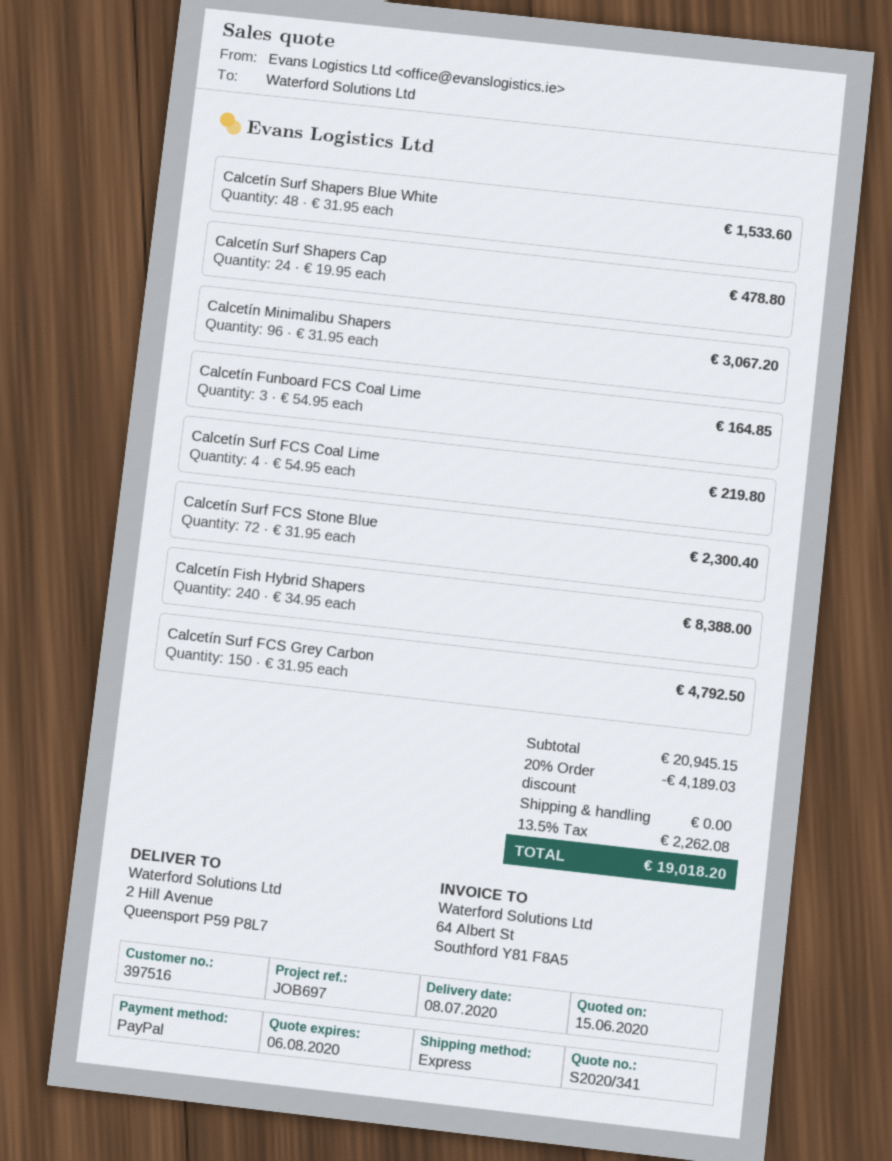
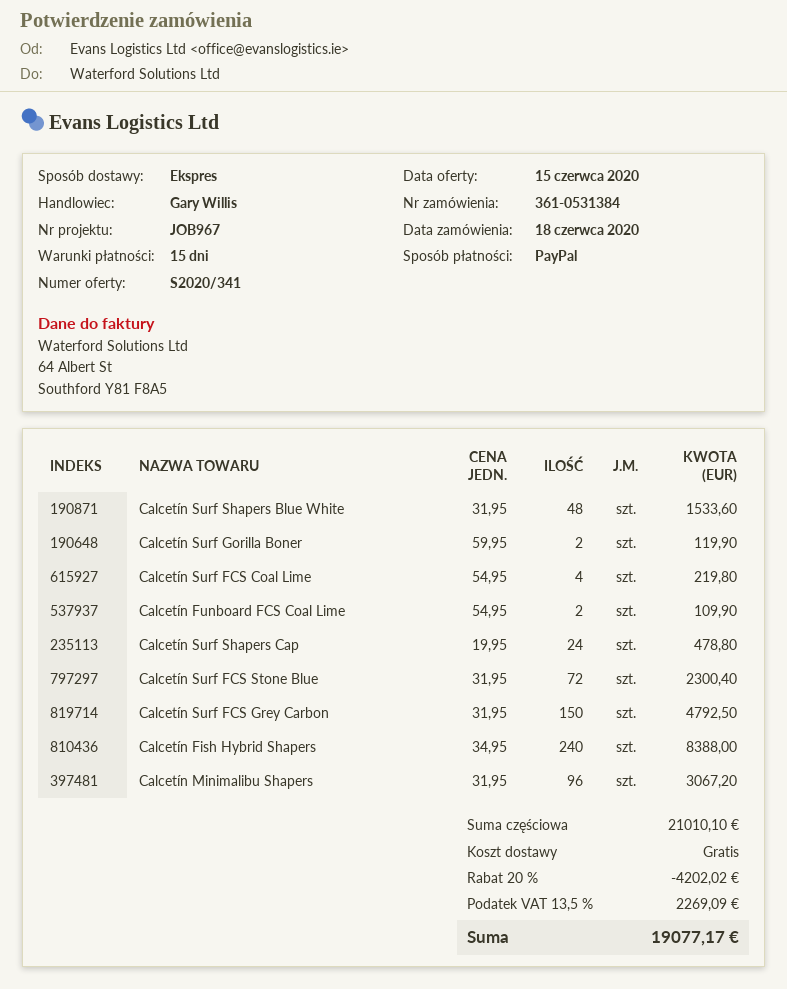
reference: JOB697 -> JOB967
Calcetín Funboard FCS Coal Lime: 3 x 54.95 = 164.85 -> 2 x 54.95 = 109.90
Calcetín Surf Gorilla Boner: none -> 2 x 59.95 = 119.90
subtotal: 20945.15 -> 21010.10
discount: 20% = 4189.03 -> 20% = 4202.02
tax: 13.5% = 2262.08 -> 13.5% = 2269.09
total: 19018.20 -> 19077.17

